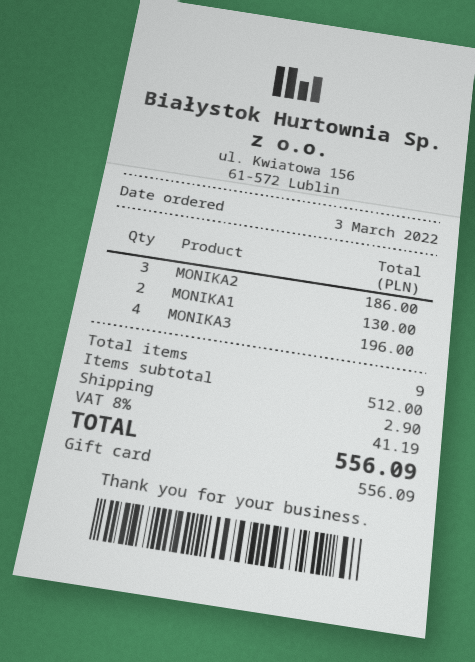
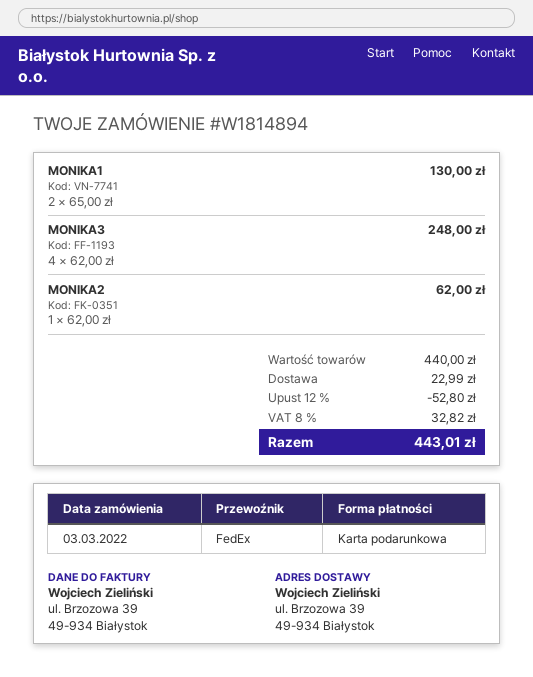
MONIKA2: 3 for 186.00 -> 1 for 62.00
MONIKA3: 4 for 196.00 -> 4 for 248.00
subtotal: 512.00 -> 440.00
discount: none -> 12% = 52.80
shipping: 2.90 -> 22.99
tax: 8% = 41.19 -> 8% = 32.82
total: 556.09 -> 443.01

